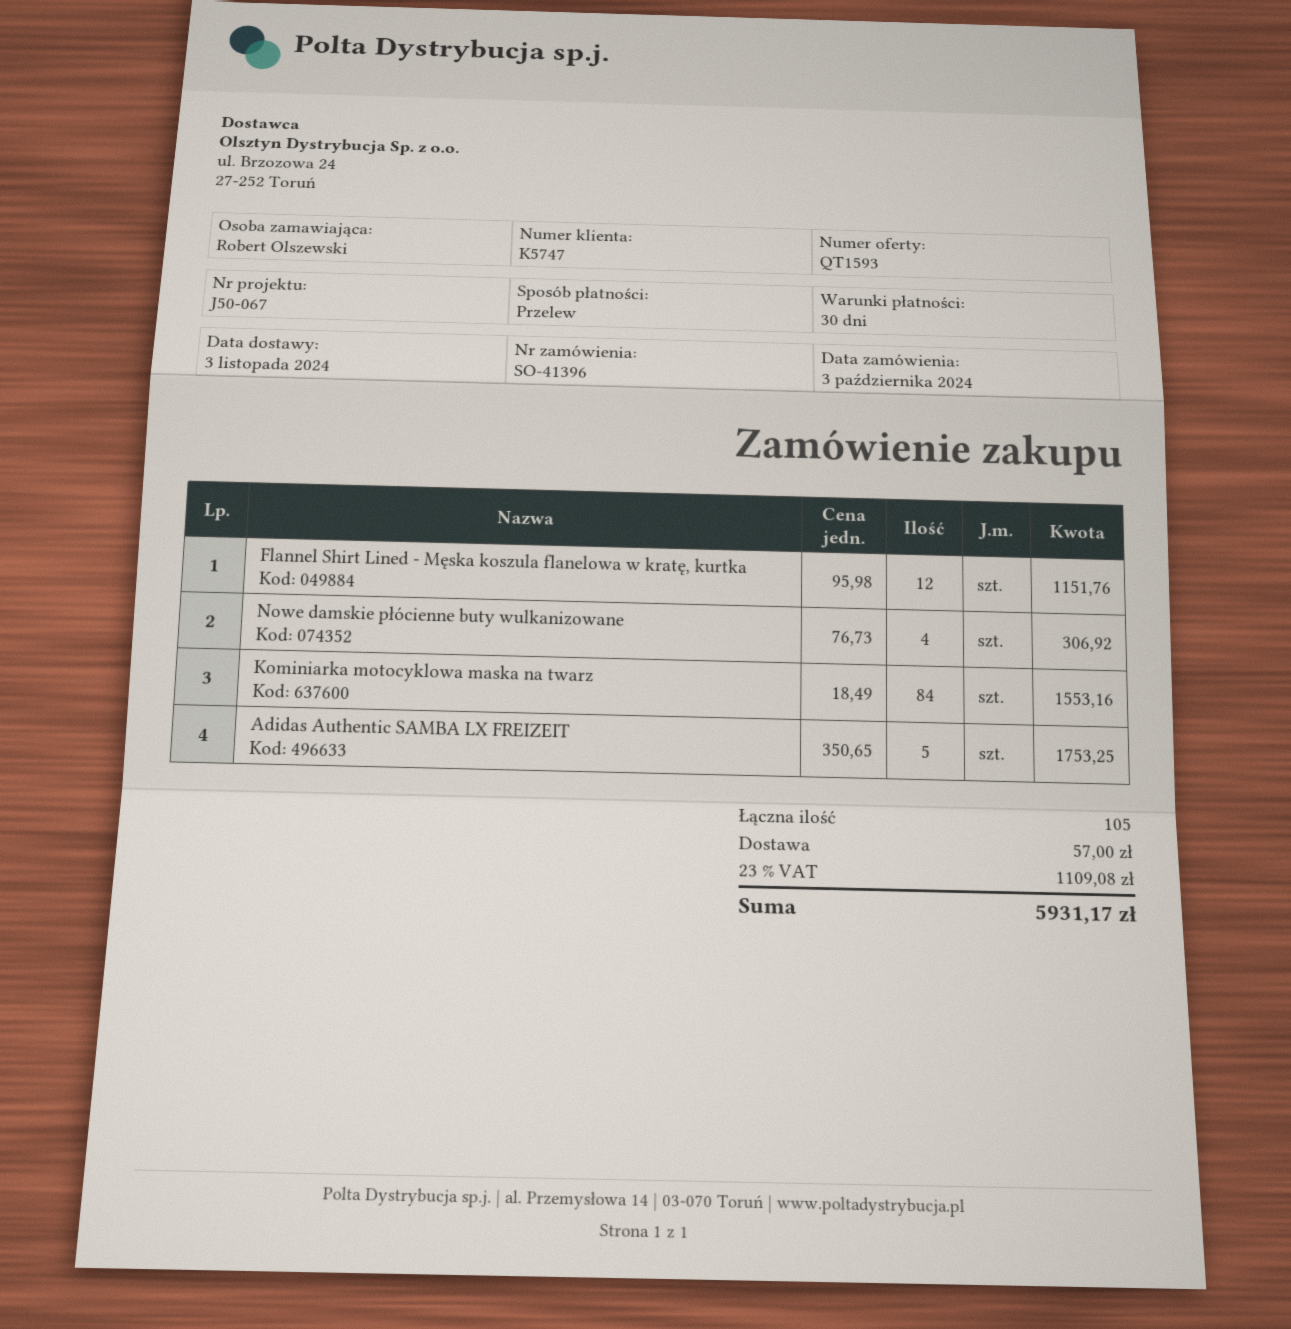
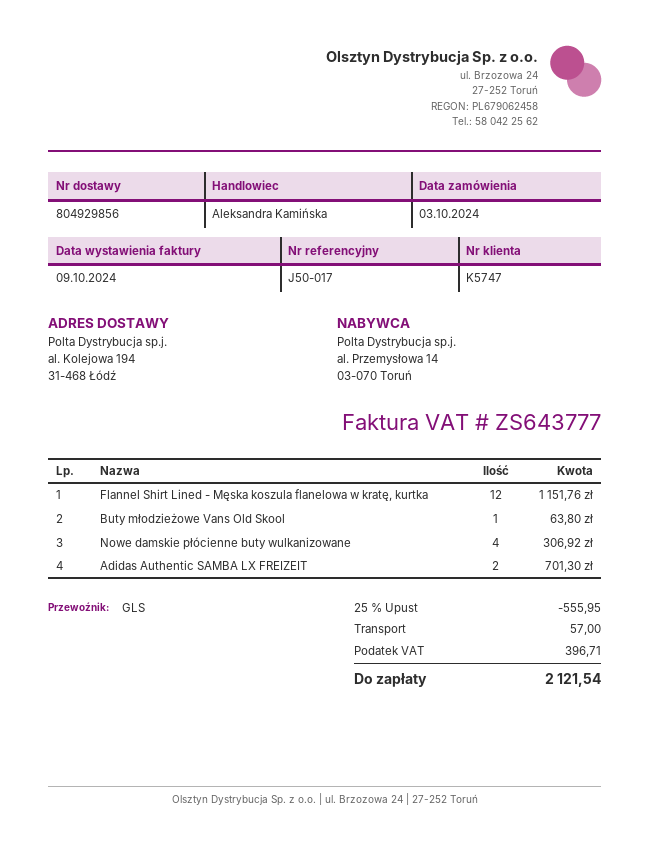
reference: J50-067 -> J50-017
Kominiarka motocyklowa maska na twarz: 84 for 1553.16 -> none
Adidas Authentic SAMBA LX FREIZEIT: 5 for 1753.25 -> 2 for 701.30
Buty młodzieżowe Vans Old Skool: none -> 1 for 63.80
discount: none -> 25% = 555.95
tax: 1109.08 -> 396.71
total: 5931.17 -> 2121.54

